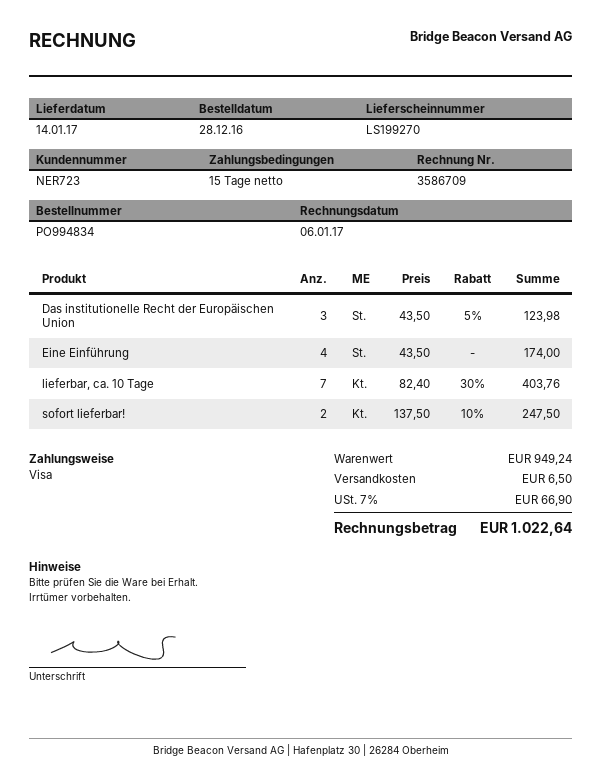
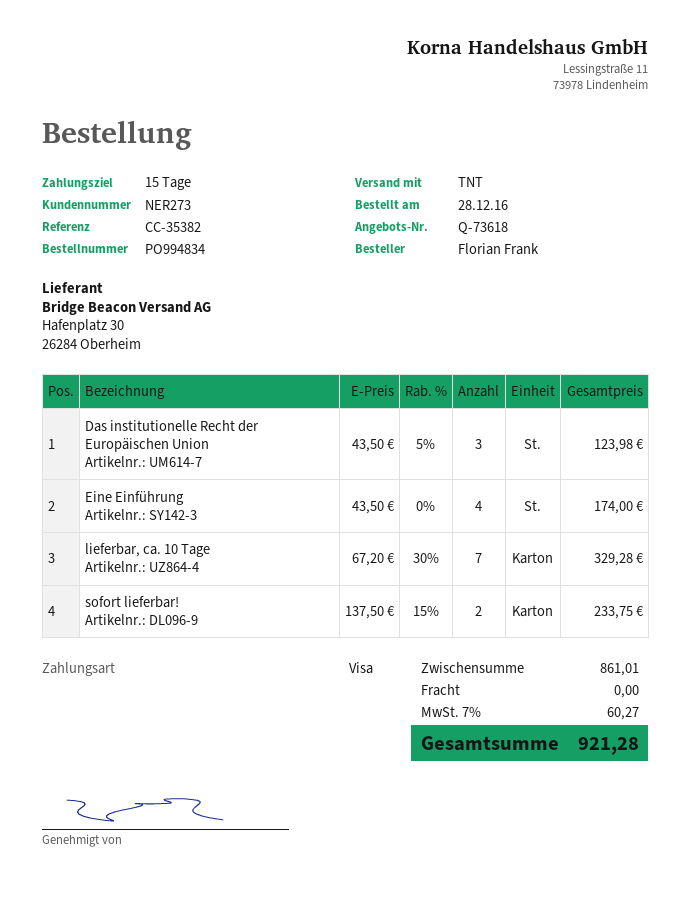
customer number: NER723 -> NER273
lieferbar, ca. 10 Tage: 7 x 82.40 - 30% = 403.76 -> 7 x 67.20 - 30% = 329.28
sofort lieferbar!: 2 x 137.50 - 10% = 247.50 -> 2 x 137.50 - 15% = 233.75
subtotal: 949.24 -> 861.01
shipping: 6.50 -> 0.00
tax: 7% = 66.90 -> 7% = 60.27
total: 1022.64 -> 921.28

